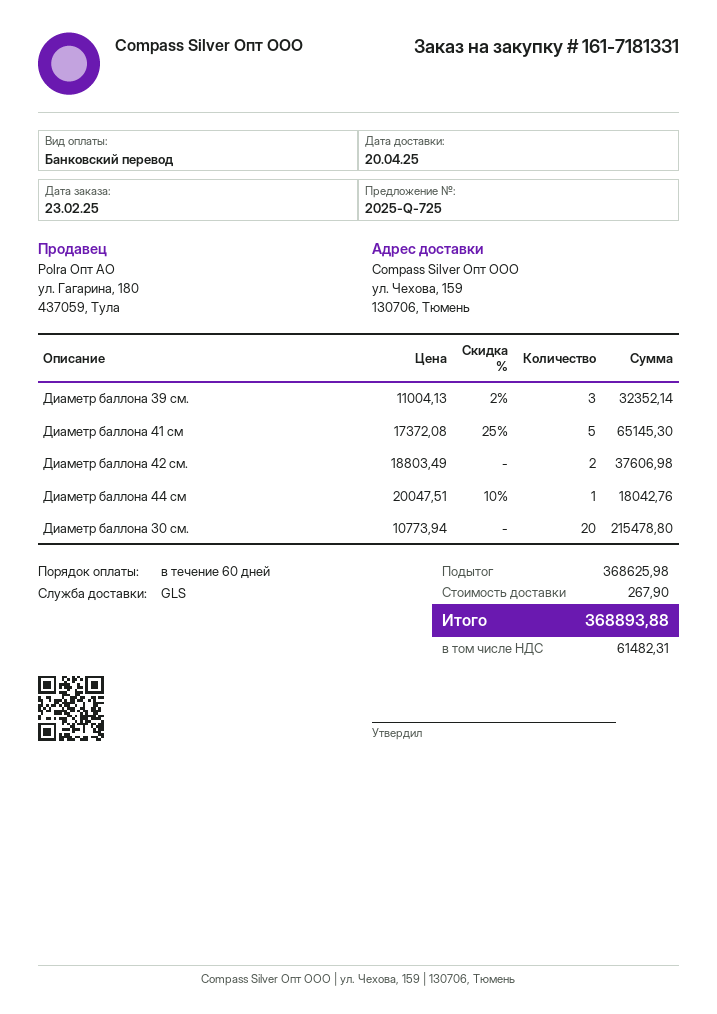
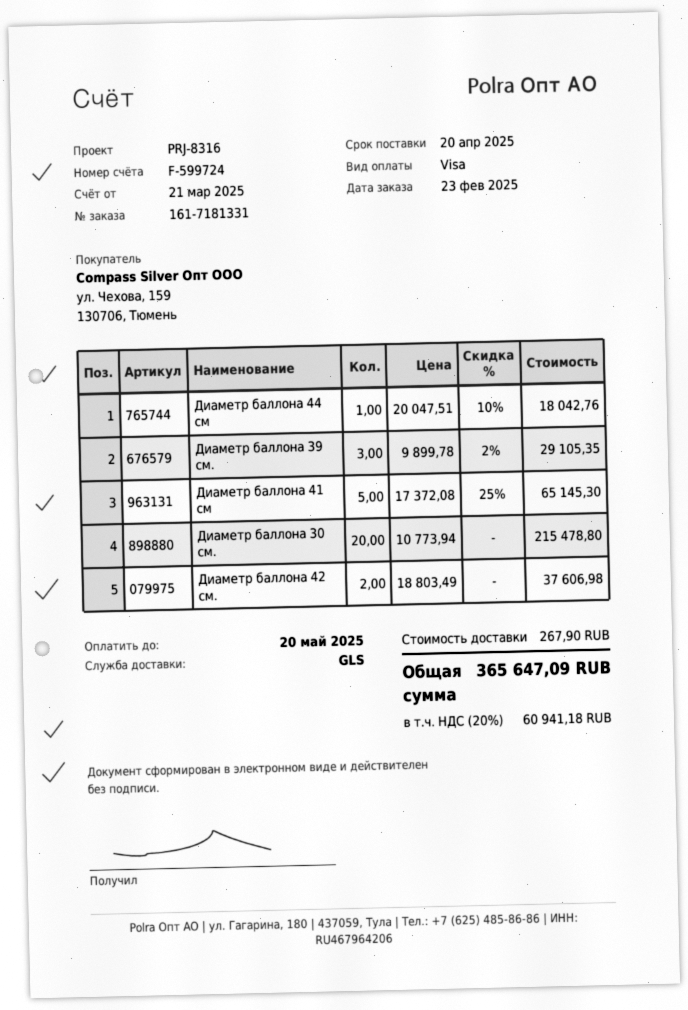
payment method: bank transfer -> Visa
Диаметр баллона 39 см.: 3 x 11004.13 - 2% = 32352.14 -> 3 x 9899.78 - 2% = 29105.35
tax: 61482.31 -> 60941.18
total: 368893.88 -> 365647.09

